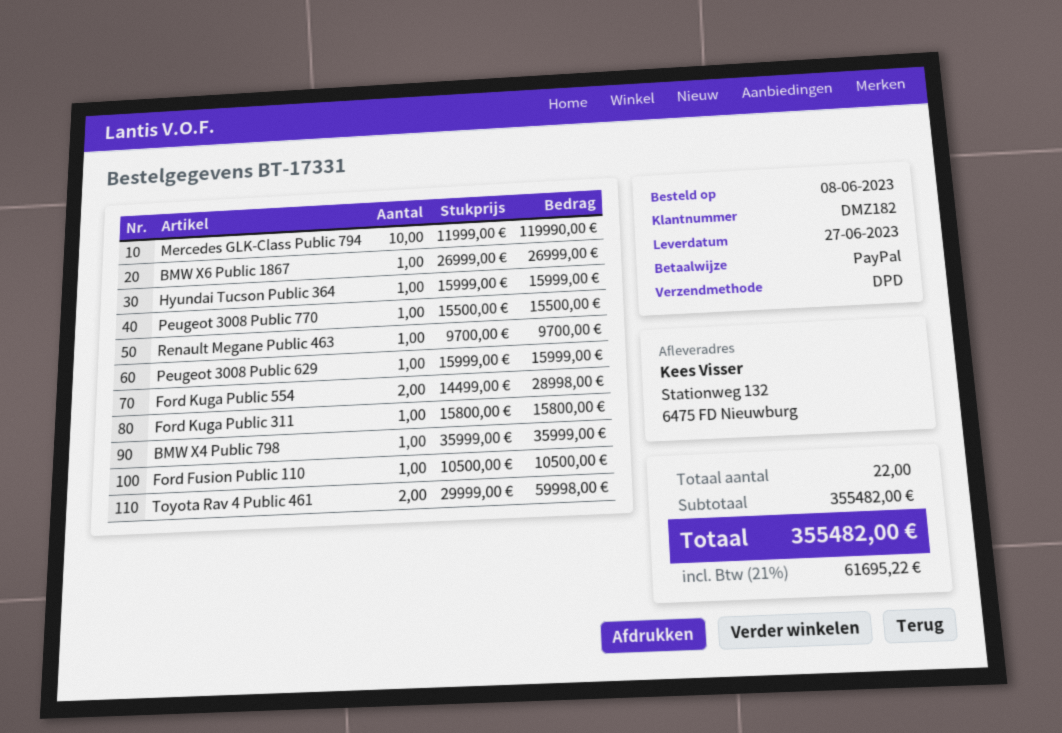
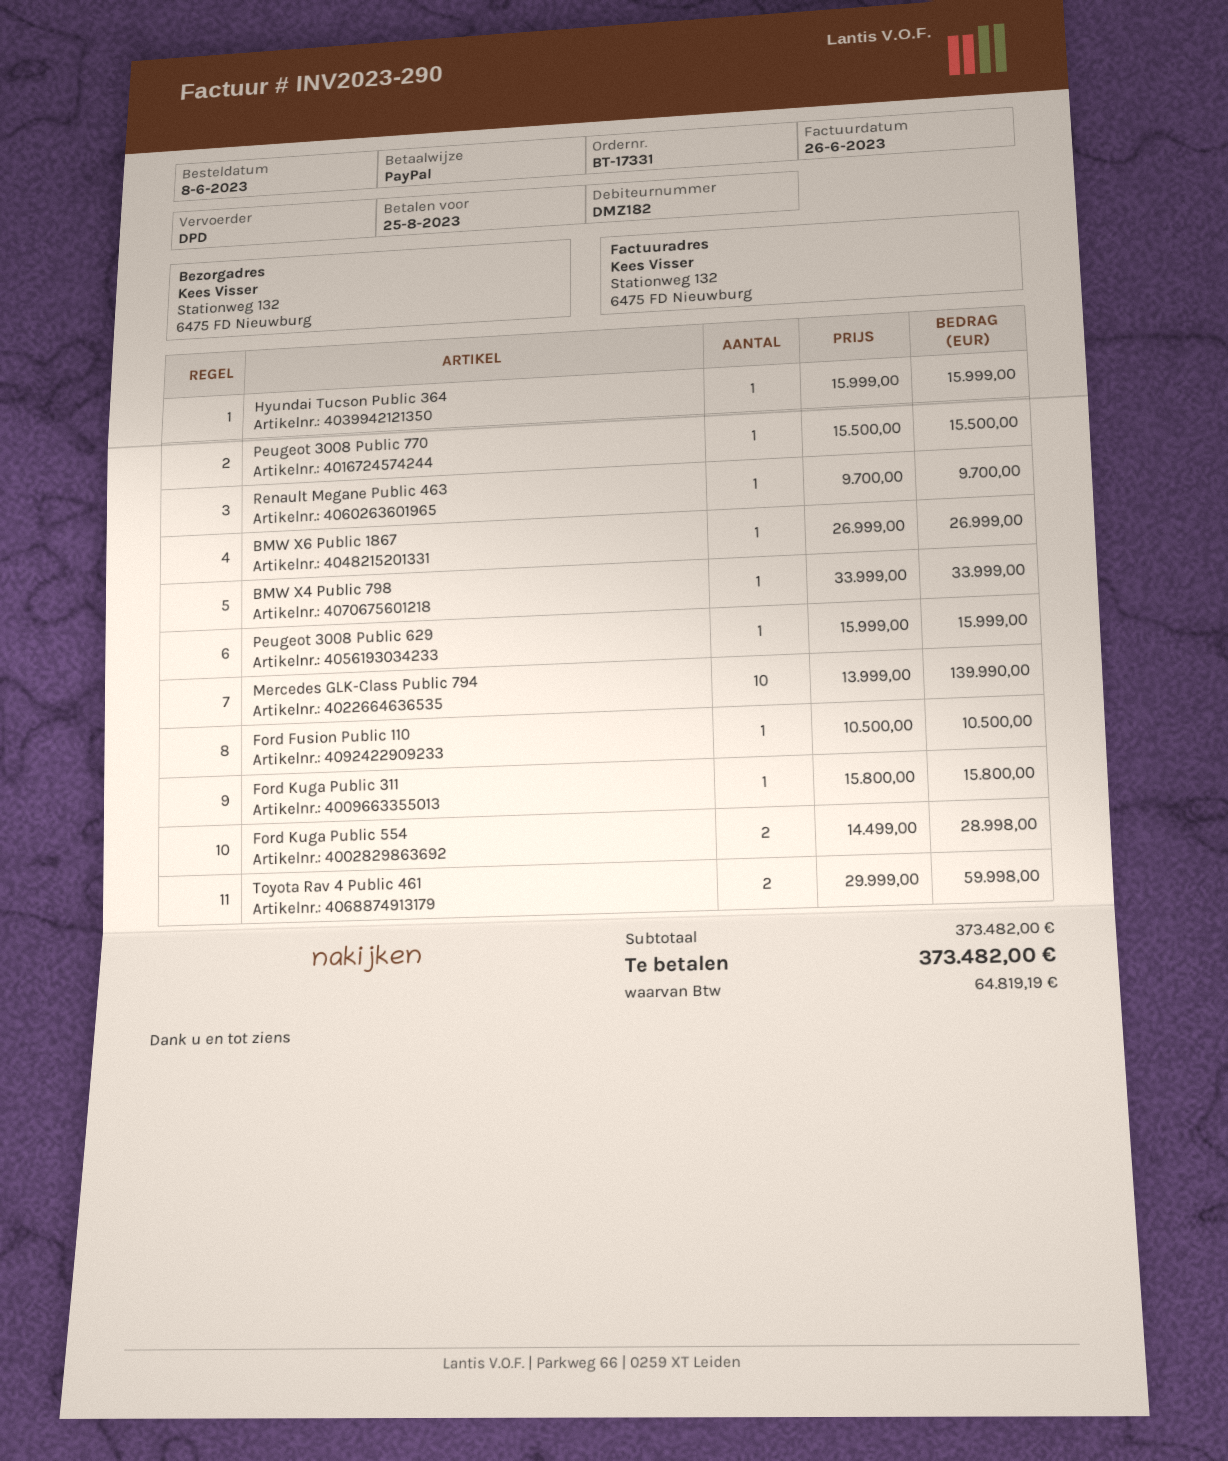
Mercedes GLK-Class Public 794: 10 x 11999.00 = 119990.00 -> 10 x 13999.00 = 139990.00
BMW X4 Public 798: 1 x 35999.00 = 35999.00 -> 1 x 33999.00 = 33999.00
subtotal: 355482.00 -> 373482.00
tax: 61695.22 -> 64819.19
total: 355482.00 -> 373482.00

